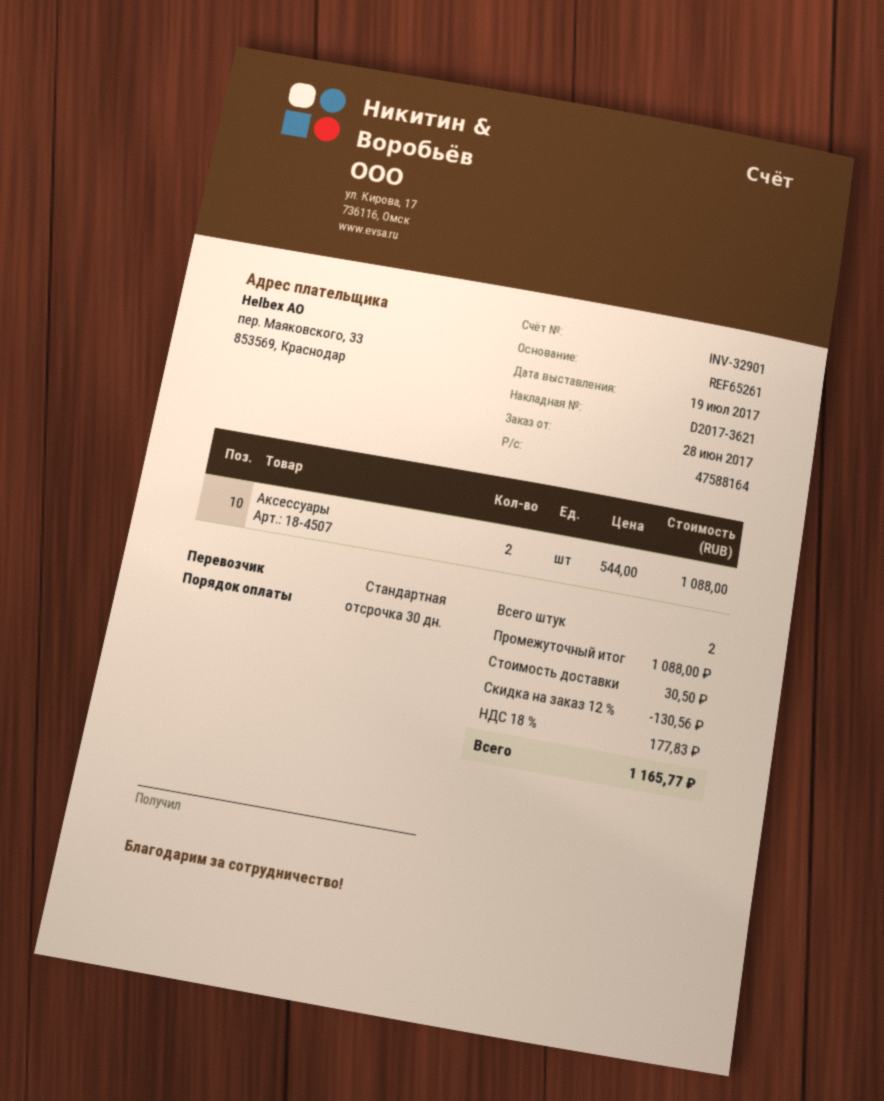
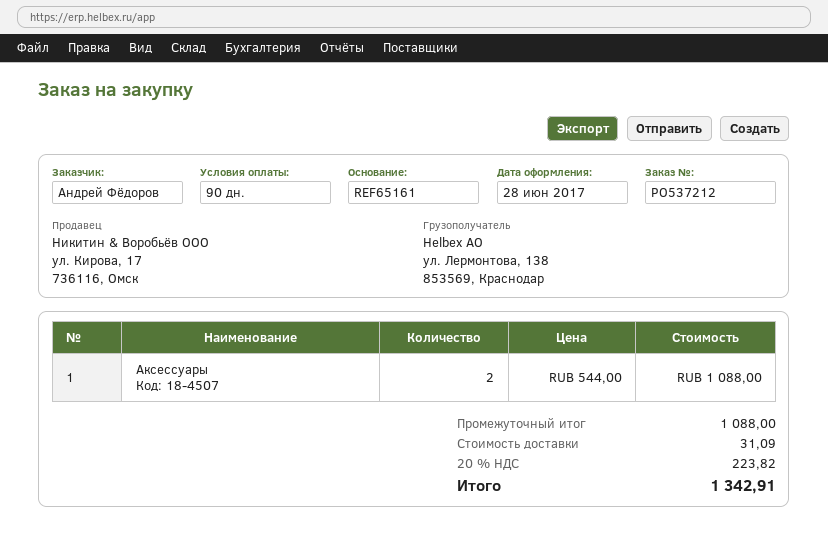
payment terms: 30 days -> 90 days
reference: REF65261 -> REF65161
discount: 12% = 130.56 -> none
shipping: 30.50 -> 31.09
tax: 18% = 177.83 -> 20% = 223.82
total: 1165.77 -> 1342.91

